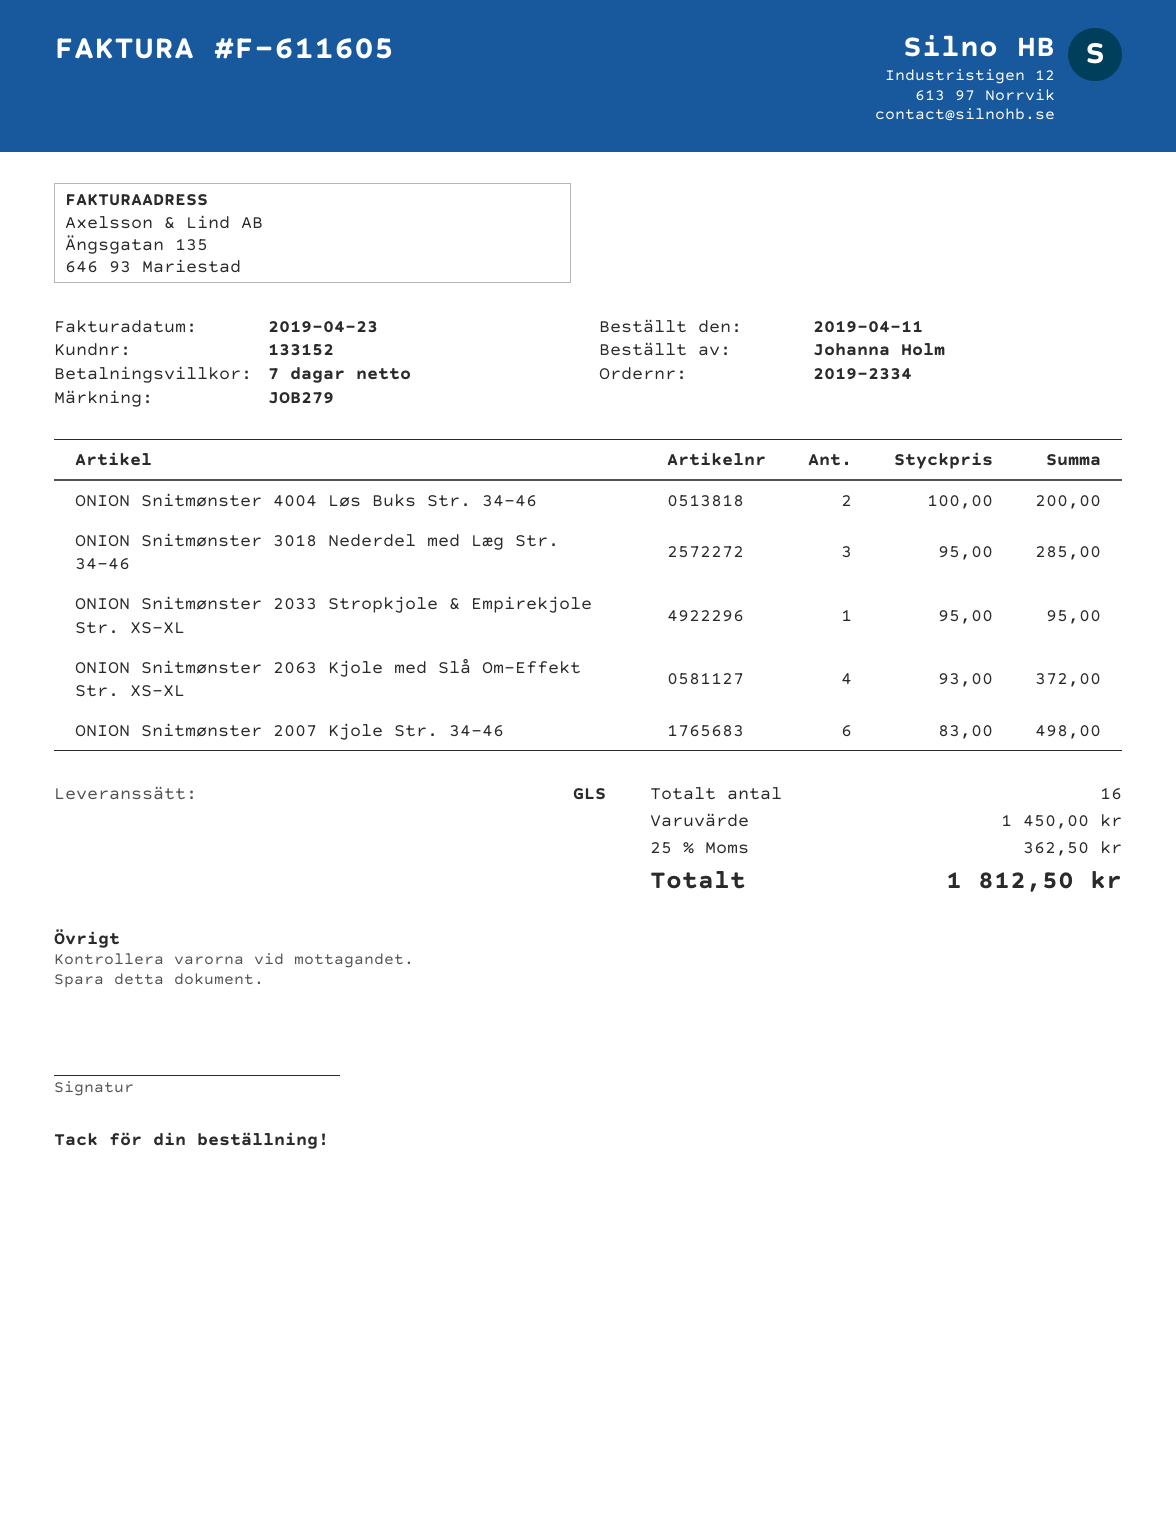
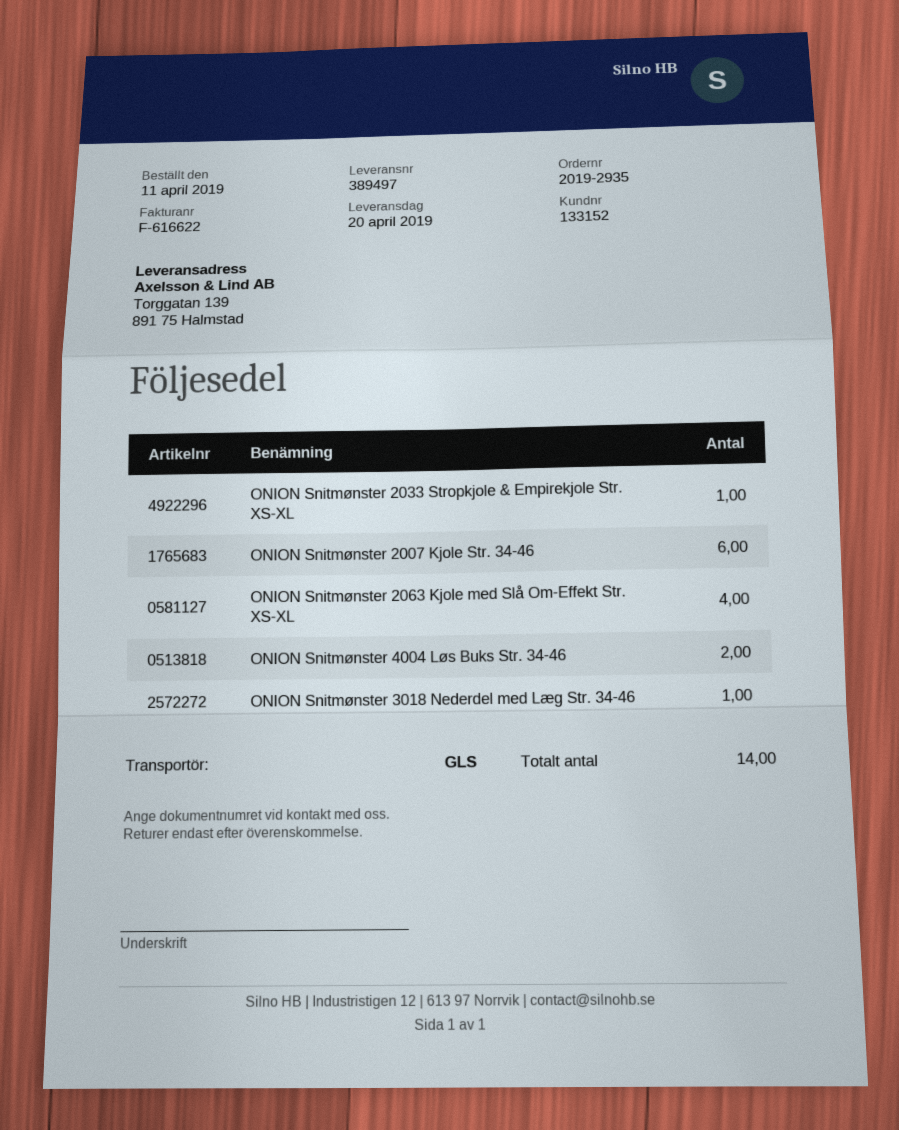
order number: 2019-2334 -> 2019-2935
invoice number: F-611605 -> F-616622
ONION Snitmønster 3018 Nederdel med Læg Str. 34-46: 3 -> 1
total quantity: 16 -> 14

